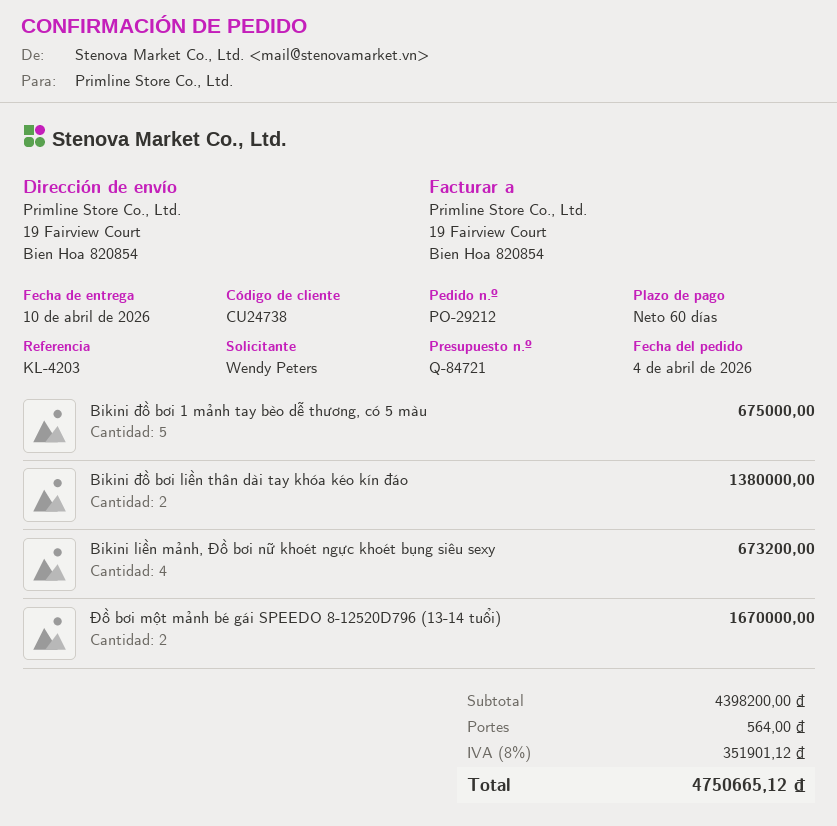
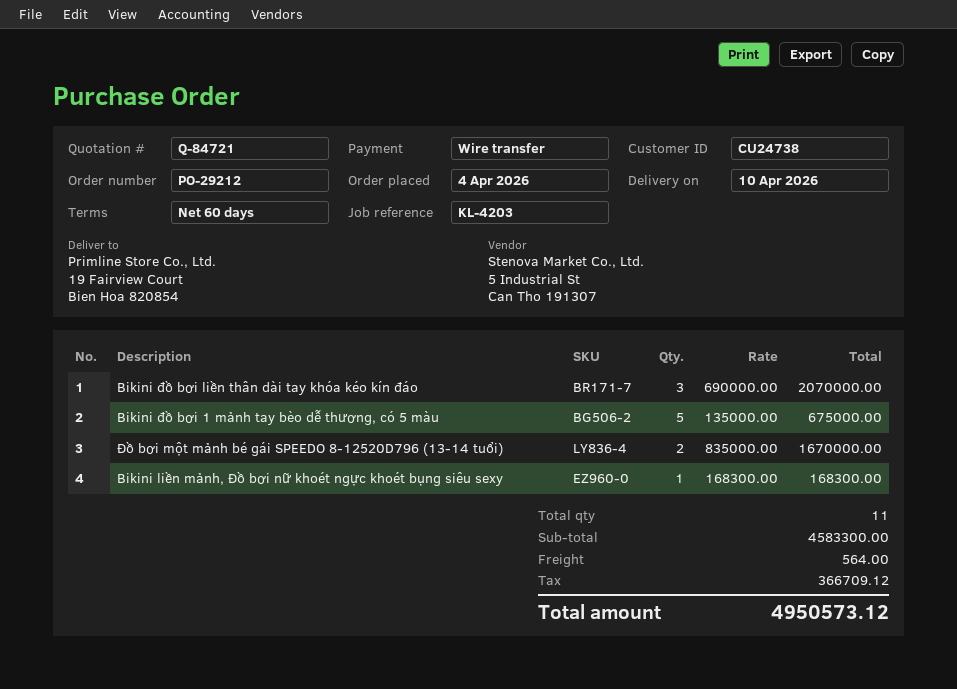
Bikini đồ bơi liền thân dài tay khóa kéo kín đáo: 2 for 1380000.00 -> 3 for 2070000.00
Bikini liền mảnh, Đồ bơi nữ khoét ngực khoét bụng siêu sexy: 4 for 673200.00 -> 1 for 168300.00
subtotal: 4398200.00 -> 4583300.00
tax: 351901.12 -> 366709.12
total: 4750665.12 -> 4950573.12

